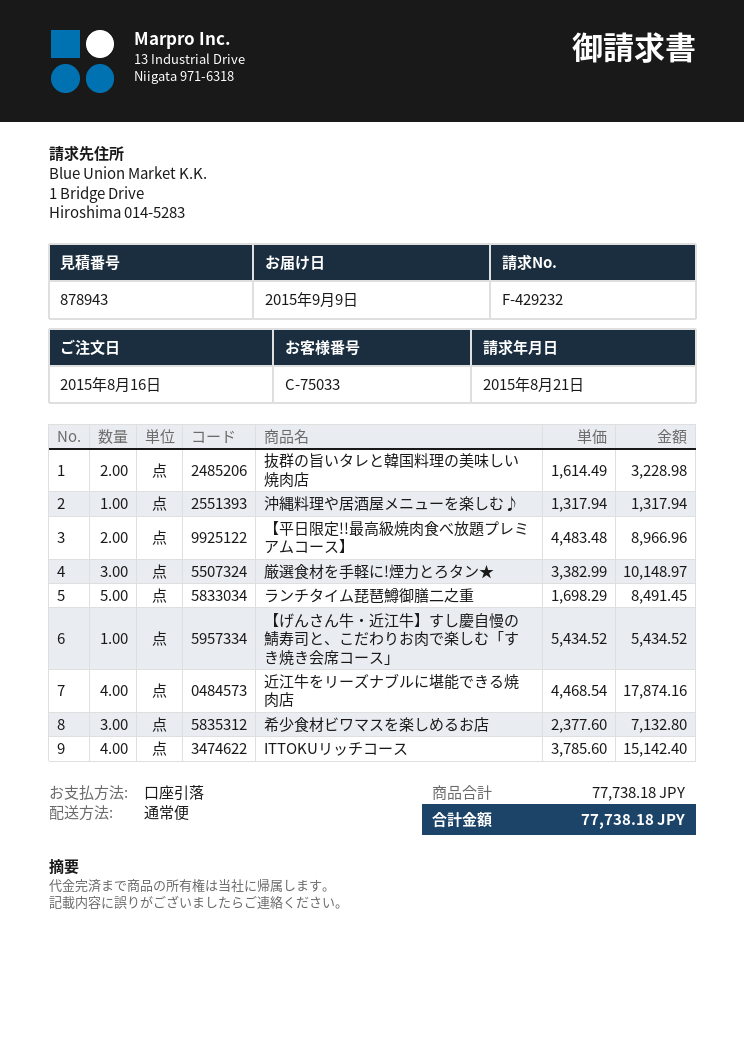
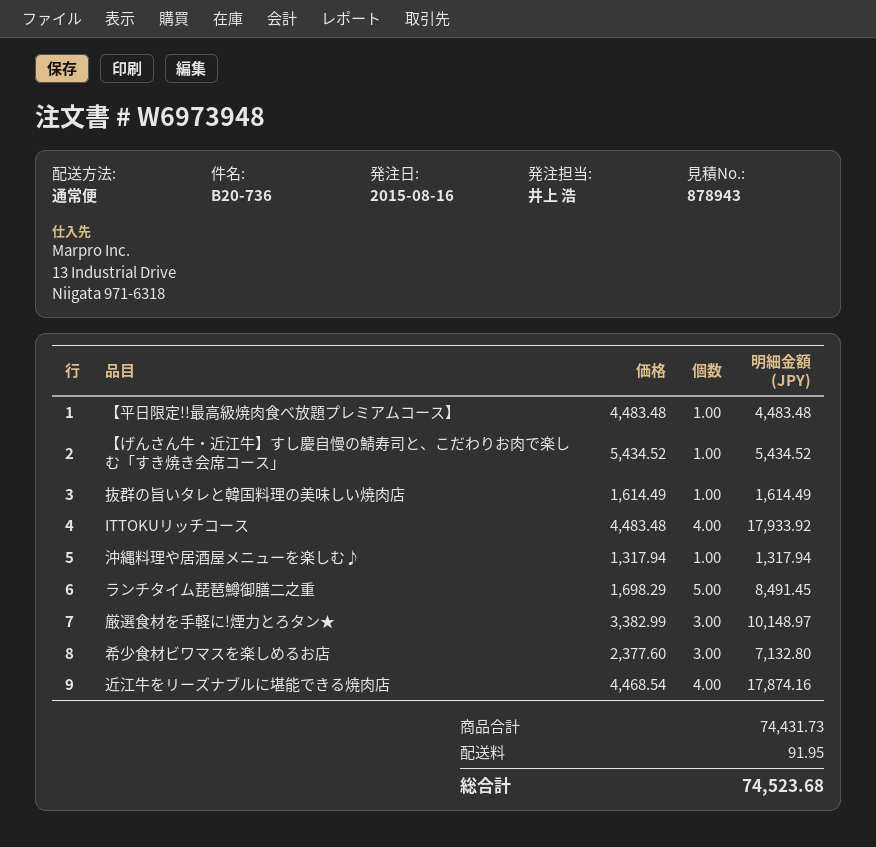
抜群の旨いタレと韓国料理の美味しい焼肉店: 2 x 1614.49 = 3228.98 -> 1 x 1614.49 = 1614.49
【平日限定!!最高級焼肉食べ放題プレミアムコース】: 2 x 4483.48 = 8966.96 -> 1 x 4483.48 = 4483.48
ITTOKUリッチコース: 4 x 3785.60 = 15142.40 -> 4 x 4483.48 = 17933.92
subtotal: 77738.18 -> 74431.73
shipping: none -> 91.95
total: 77738.18 -> 74523.68

